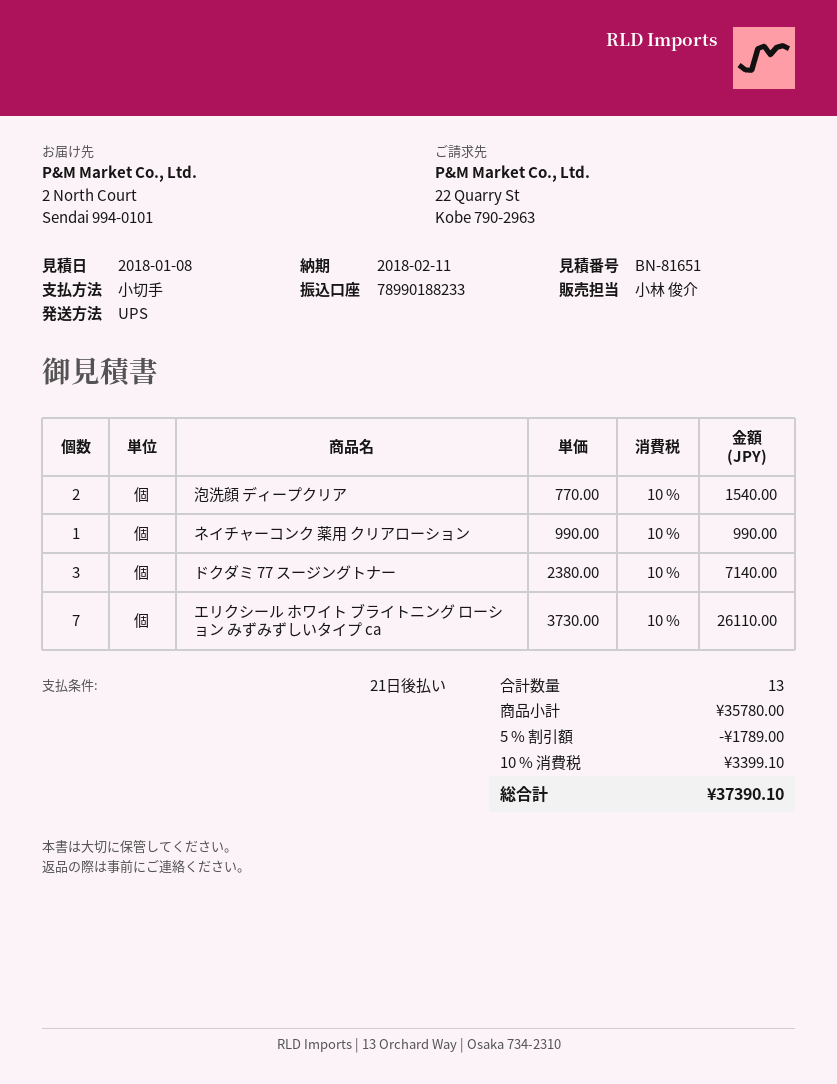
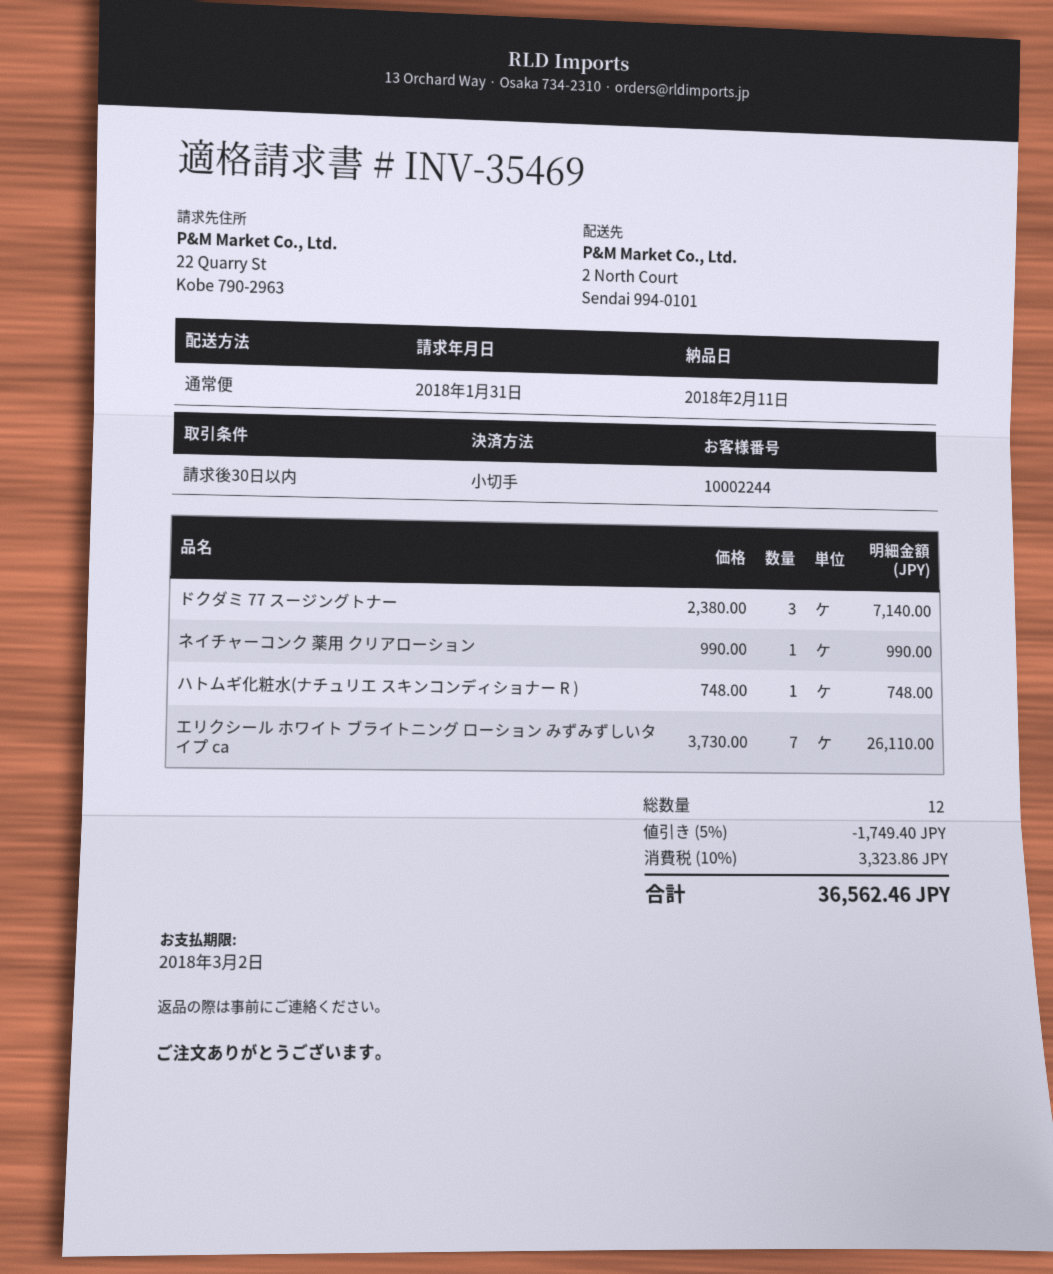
payment terms: 21 days -> 30 days
shipping method: UPS -> standard
泡洗顔 ディープクリア: 2 x 770.00 = 1540.00 -> none
ハトムギ化粧水(ナチュリエ スキンコンディショナー R ): none -> 1 x 748.00 = 748.00
total quantity: 13 -> 12
discount: 5% = 1789.00 -> 5% = 1749.40
tax: 10% = 3399.10 -> 10% = 3323.86
total: 37390.10 -> 36562.46

